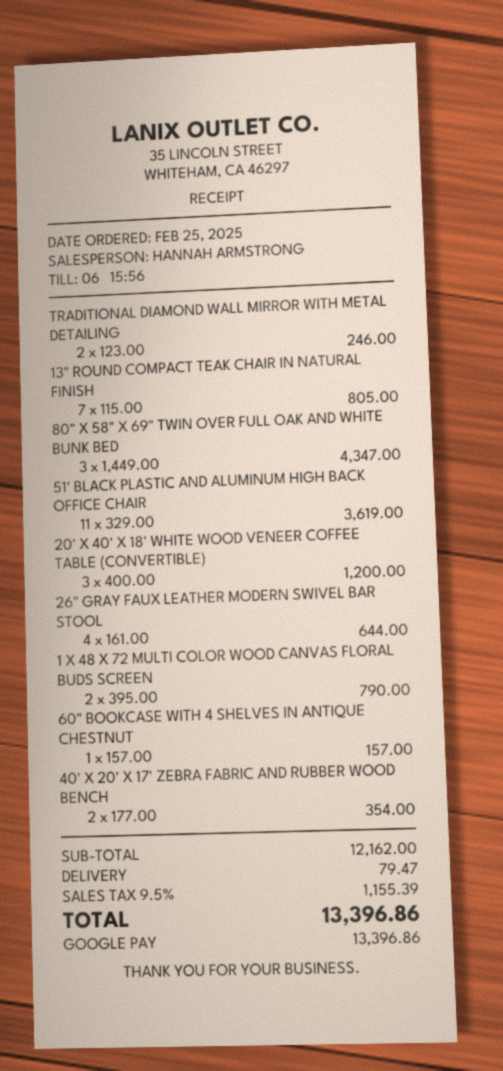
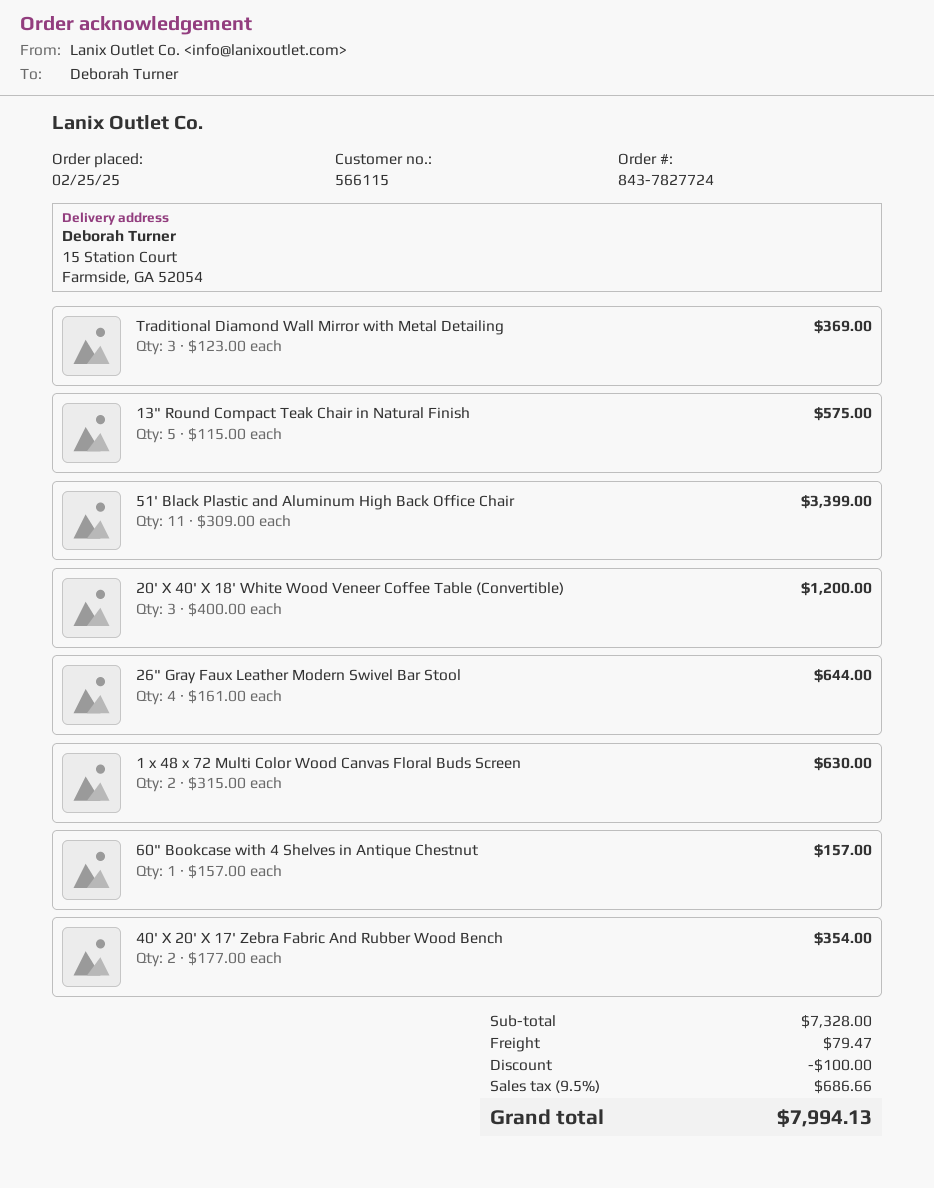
TRADITIONAL DIAMOND WALL MIRROR WITH METAL DETAILING: 2 x 123.00 = 246.00 -> 3 x 123.00 = 369.00
13" ROUND COMPACT TEAK CHAIR IN NATURAL FINISH: 7 x 115.00 = 805.00 -> 5 x 115.00 = 575.00
80" X 58" X 69" TWIN OVER FULL OAK AND WHITE BUNK BED: 3 x 1449.00 = 4347.00 -> none
51' BLACK PLASTIC AND ALUMINUM HIGH BACK OFFICE CHAIR: 11 x 329.00 = 3619.00 -> 11 x 309.00 = 3399.00
1 X 48 X 72 MULTI COLOR WOOD CANVAS FLORAL BUDS SCREEN: 2 x 395.00 = 790.00 -> 2 x 315.00 = 630.00
subtotal: 12162.00 -> 7328.00
discount: none -> 100.00
tax: 9.5% = 1155.39 -> 9.5% = 686.66
total: 13396.86 -> 7994.13

